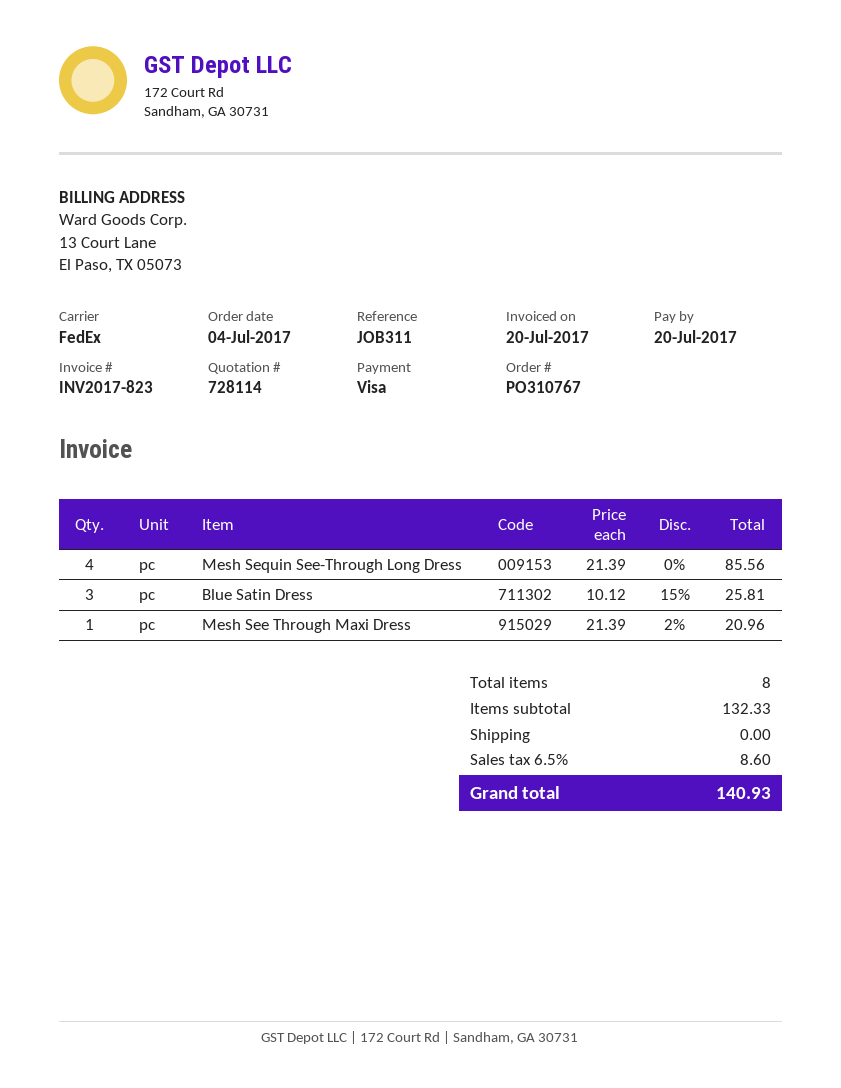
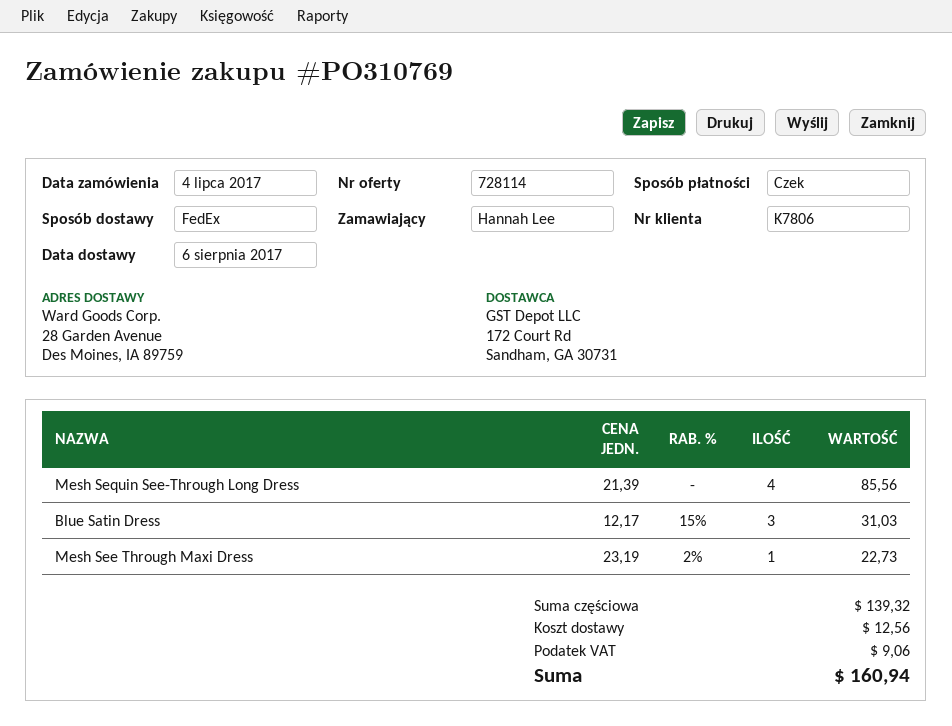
order number: PO310767 -> PO310769
payment method: Visa -> cheque
Blue Satin Dress: 3 x 10.12 - 15% = 25.81 -> 3 x 12.17 - 15% = 31.03
Mesh See Through Maxi Dress: 1 x 21.39 - 2% = 20.96 -> 1 x 23.19 - 2% = 22.73
subtotal: 132.33 -> 139.32
shipping: 0.00 -> 12.56
tax: 8.60 -> 9.06
total: 140.93 -> 160.94

